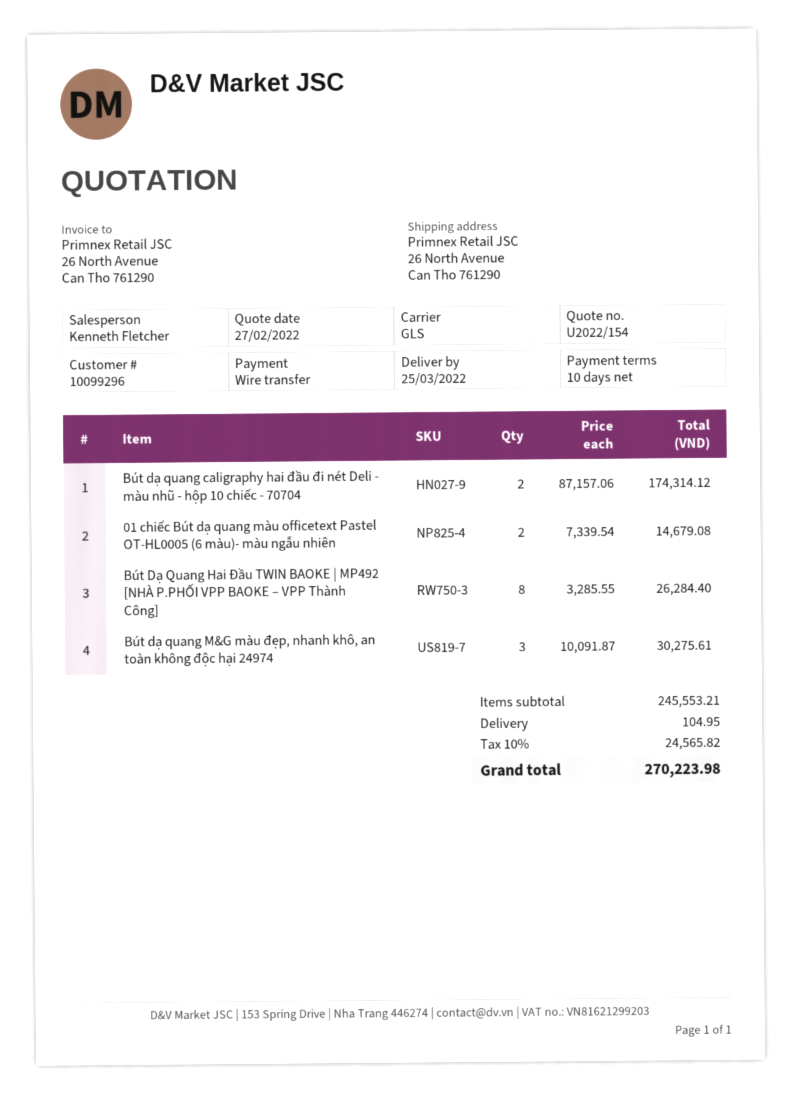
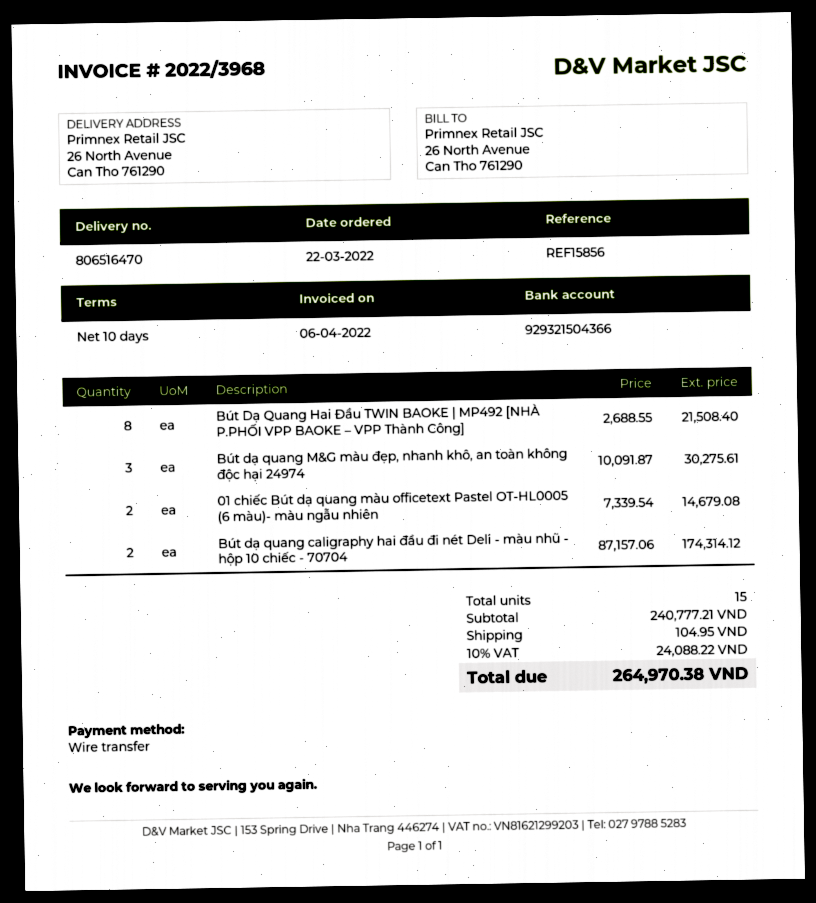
Bút Dạ Quang Hai Đầu TWIN BAOKE | MP492 [NHÀ P.PHỐI VPP BAOKE – VPP Thành Công]: 8 x 3285.55 = 26284.40 -> 8 x 2688.55 = 21508.40
subtotal: 245553.21 -> 240777.21
tax: 10% = 24565.82 -> 10% = 24088.22
total: 270223.98 -> 264970.38

